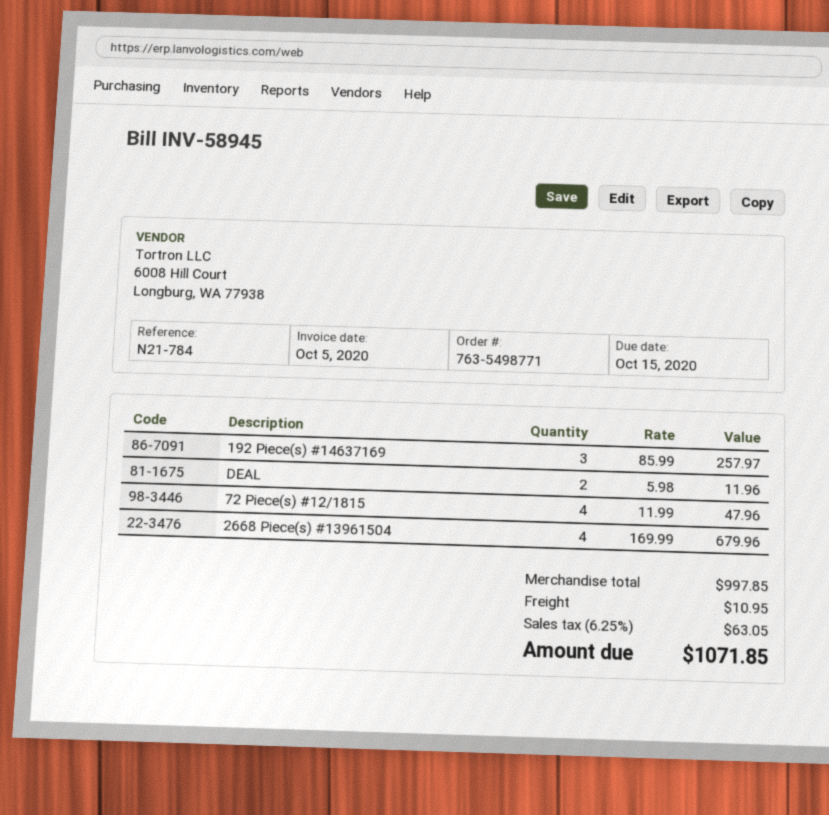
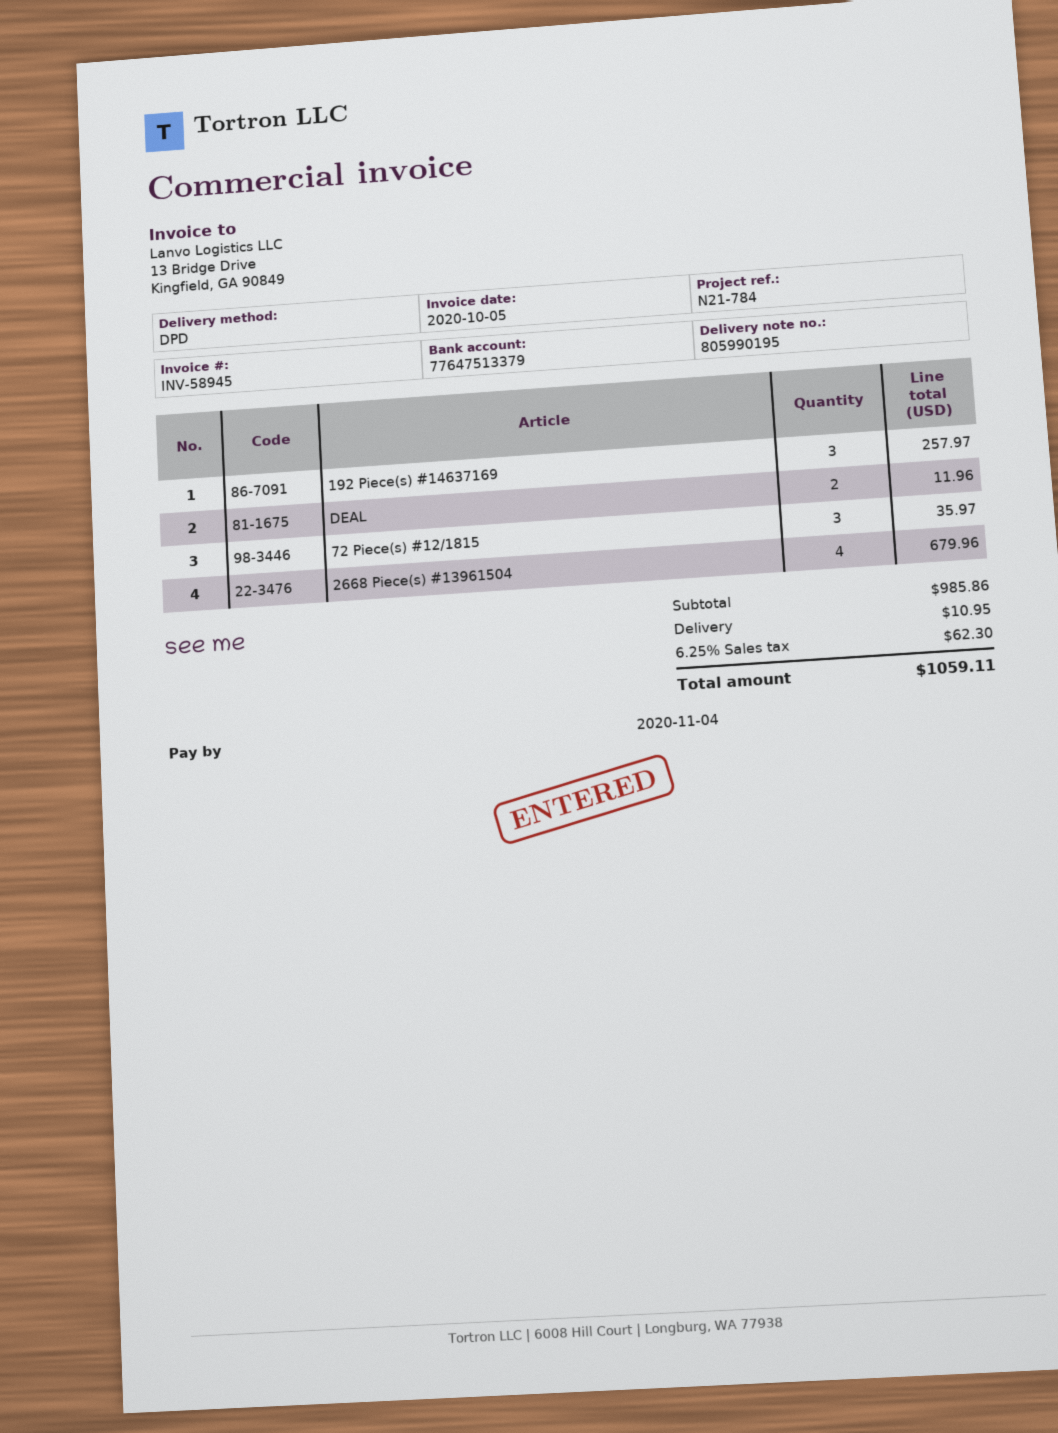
due date: 2020-10-15 -> 2020-11-04
72 Piece(s) #12/1815: 4 for 47.96 -> 3 for 35.97
subtotal: 997.85 -> 985.86
tax: 6.25% = 63.05 -> 6.25% = 62.30
total: 1071.85 -> 1059.11

